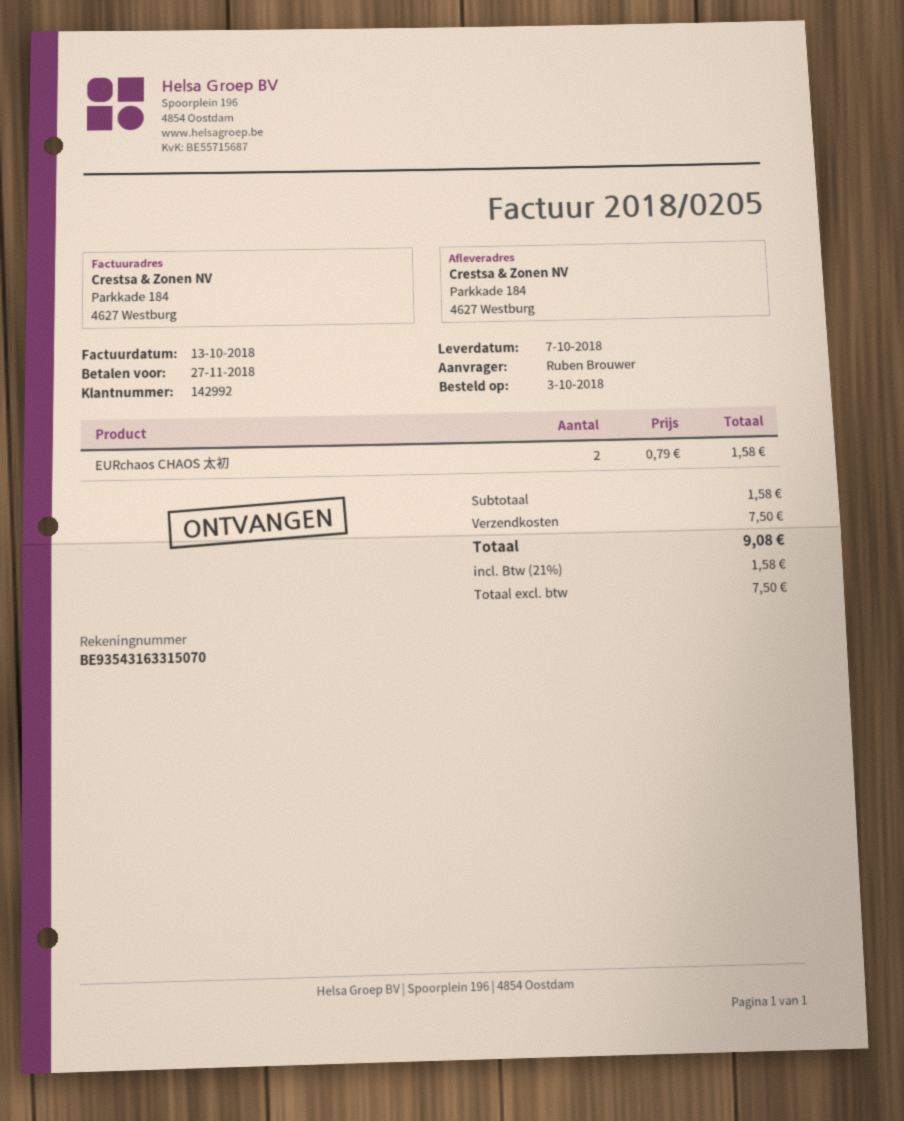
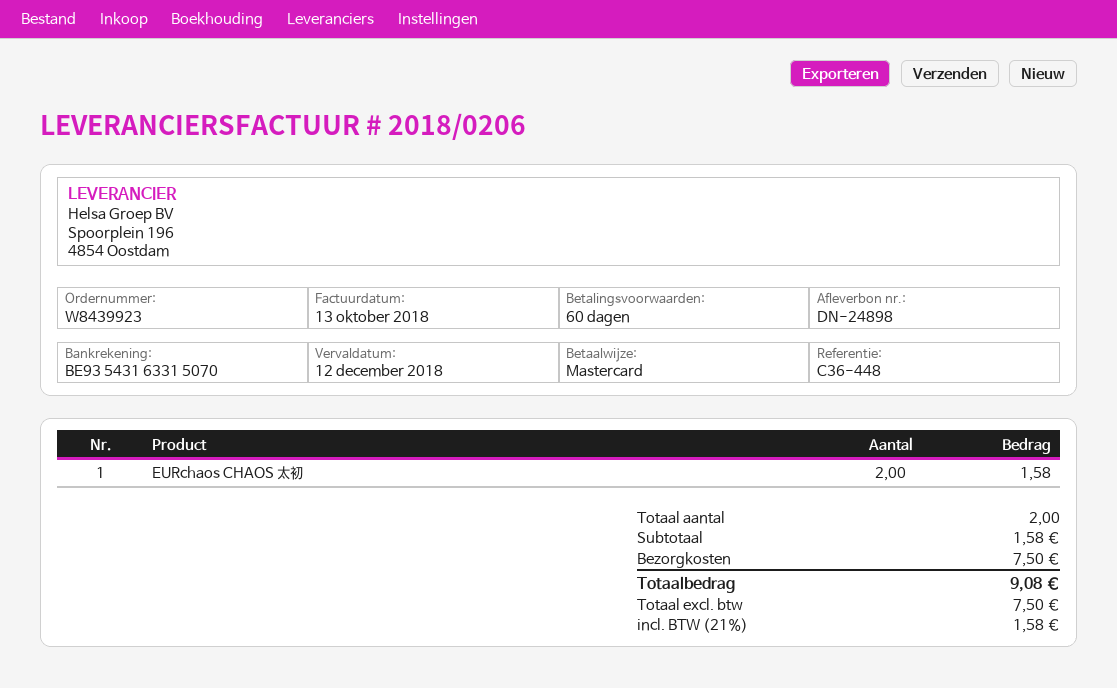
invoice number: 2018/0205 -> 2018/0206
due date: 2018-11-27 -> 2018-12-12

